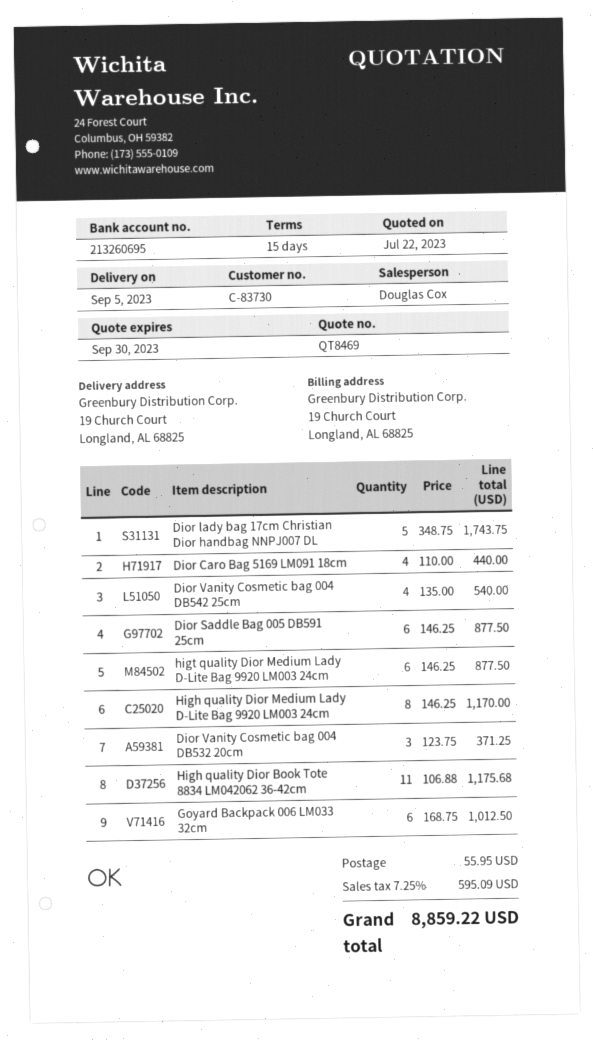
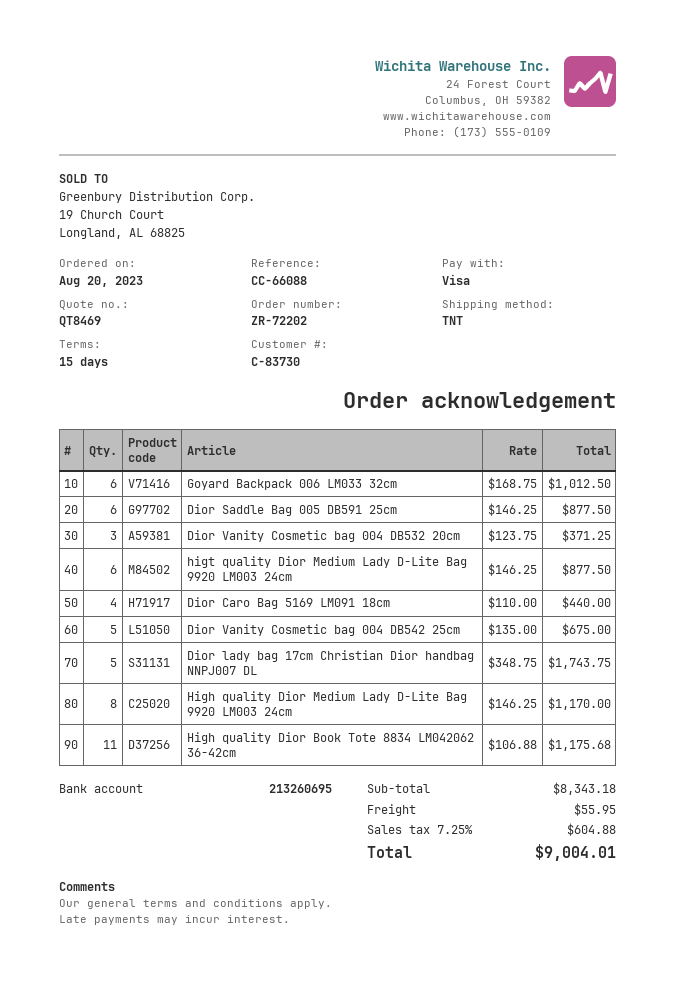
Dior Vanity Cosmetic bag 004 DB542 25cm: 4 x 135.00 = 540.00 -> 5 x 135.00 = 675.00
tax: 7.25% = 595.09 -> 7.25% = 604.88
total: 8859.22 -> 9004.01

